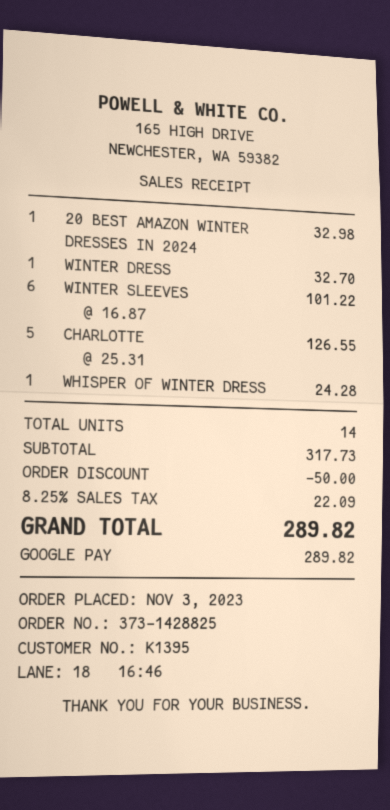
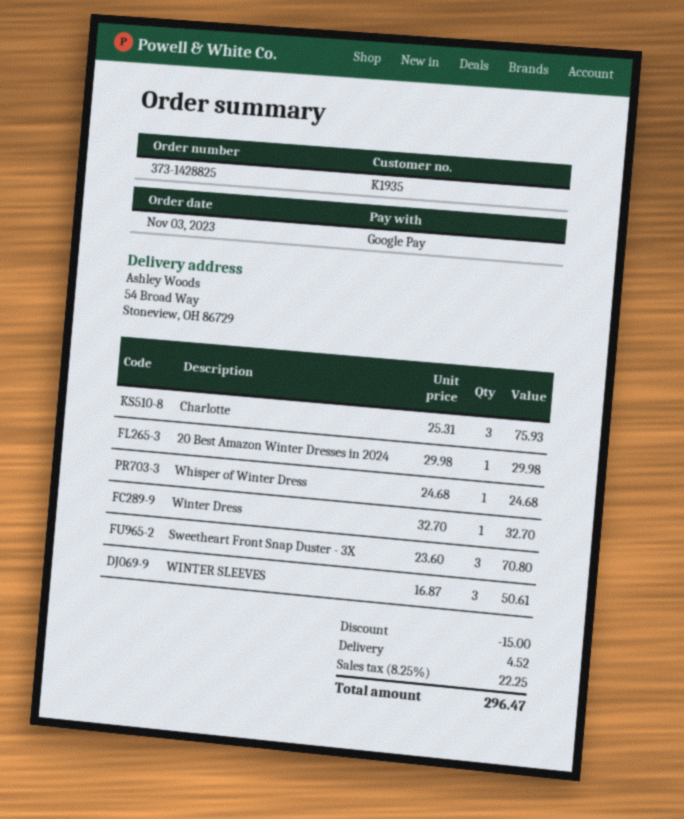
customer number: K1395 -> K1935
20 BEST AMAZON WINTER DRESSES IN 2024: 1 x 32.98 = 32.98 -> 1 x 29.98 = 29.98
WINTER SLEEVES: 6 x 16.87 = 101.22 -> 3 x 16.87 = 50.61
CHARLOTTE: 5 x 25.31 = 126.55 -> 3 x 25.31 = 75.93
WHISPER OF WINTER DRESS: 1 x 24.28 = 24.28 -> 1 x 24.68 = 24.68
Sweetheart Front Snap Duster - 3X: none -> 3 x 23.60 = 70.80
discount: 50.00 -> 15.00
shipping: none -> 4.52
tax: 8.25% = 22.09 -> 8.25% = 22.25
total: 289.82 -> 296.47

